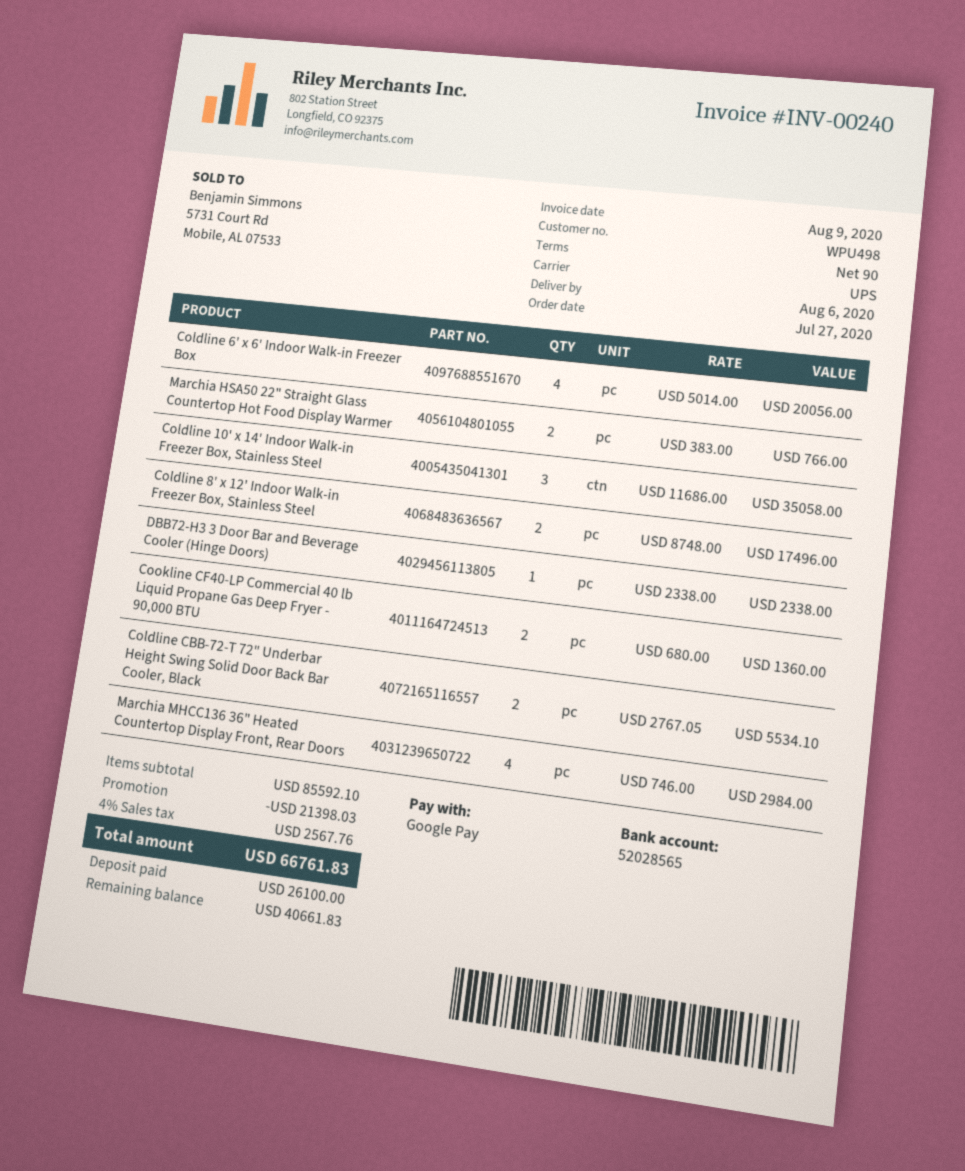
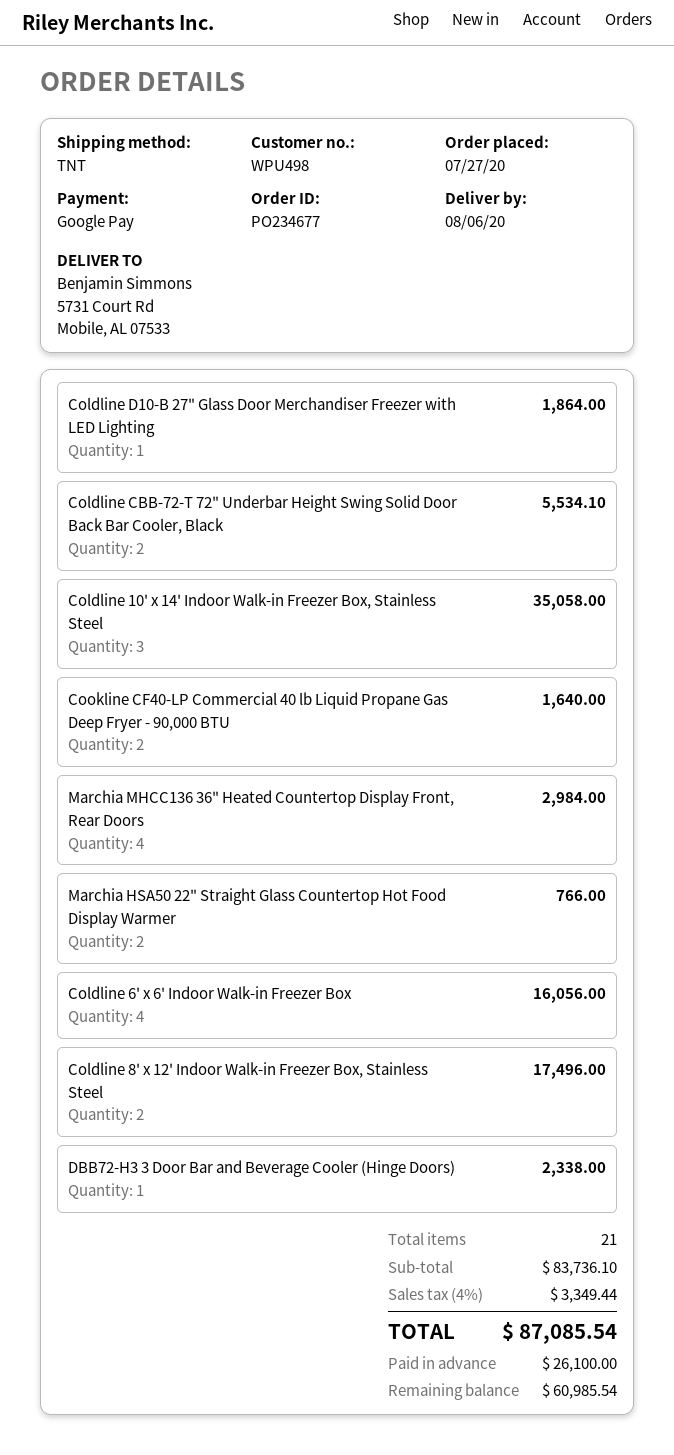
shipping method: UPS -> TNT
Coldline 6' x 6' Indoor Walk-in Freezer Box: 4 for 20056.00 -> 4 for 16056.00
Cookline CF40-LP Commercial 40 lb Liquid Propane Gas Deep Fryer - 90,000 BTU: 2 for 1360.00 -> 2 for 1640.00
Coldline D10-B 27" Glass Door Merchandiser Freezer with LED Lighting: none -> 1 for 1864.00
subtotal: 85592.10 -> 83736.10
discount: 21398.03 -> none
tax: 4% = 2567.76 -> 4% = 3349.44
total: 66761.83 -> 87085.54
balance: 40661.83 -> 60985.54

